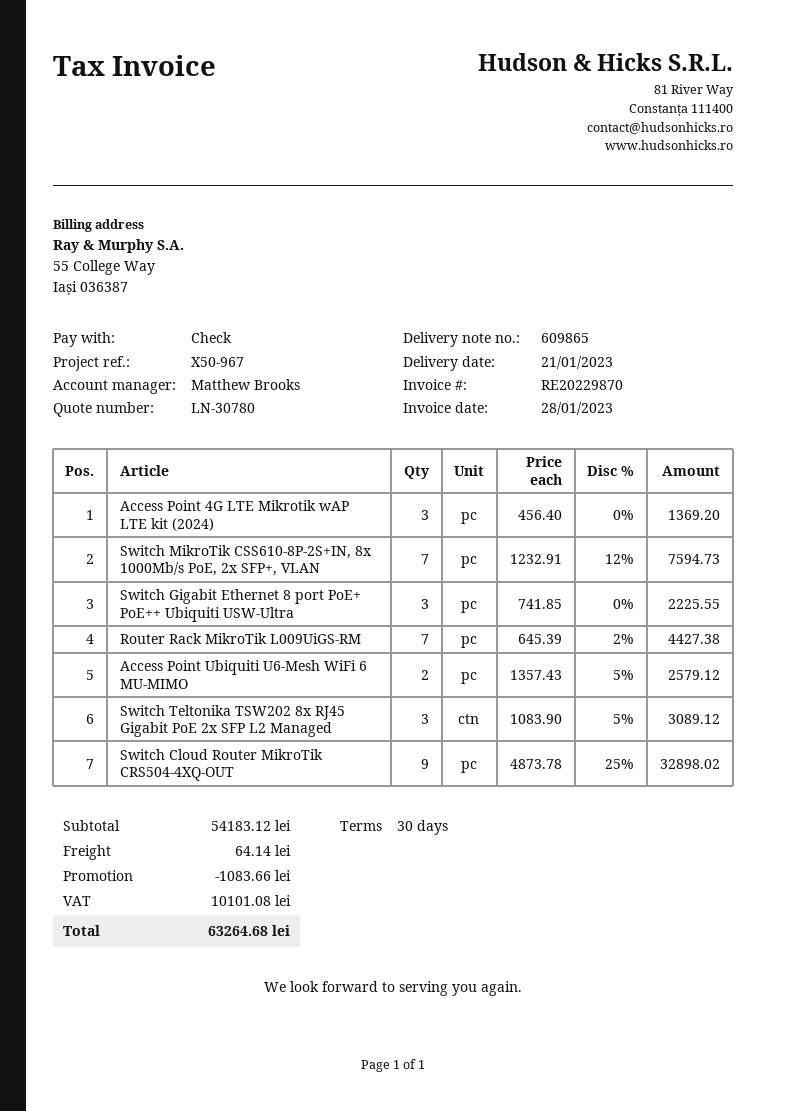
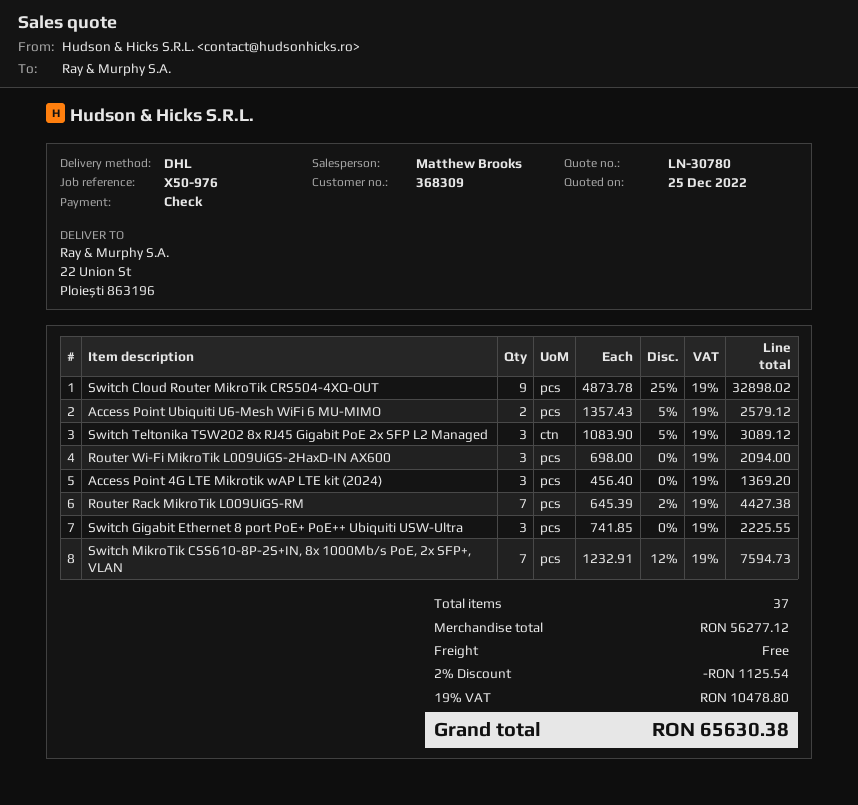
reference: X50-967 -> X50-976
Router Wi-Fi MikroTik L009UiGS-2HaxD-IN AX600: none -> 3 x 698.00 = 2094.00
subtotal: 54183.12 -> 56277.12
discount: 1083.66 -> 1125.54
shipping: 64.14 -> 0.00
tax: 10101.08 -> 10478.80
total: 63264.68 -> 65630.38

